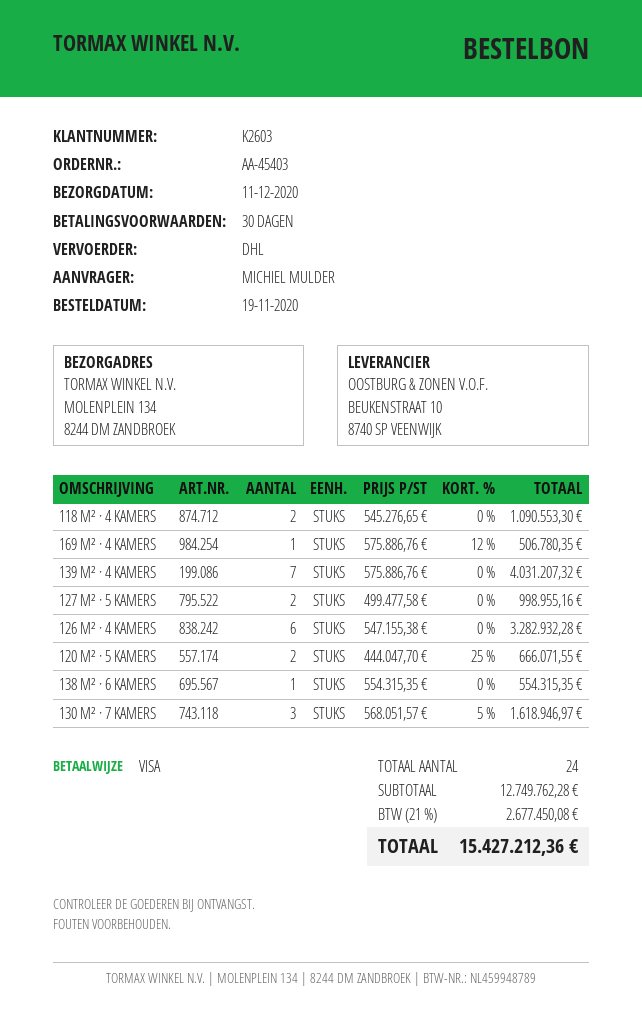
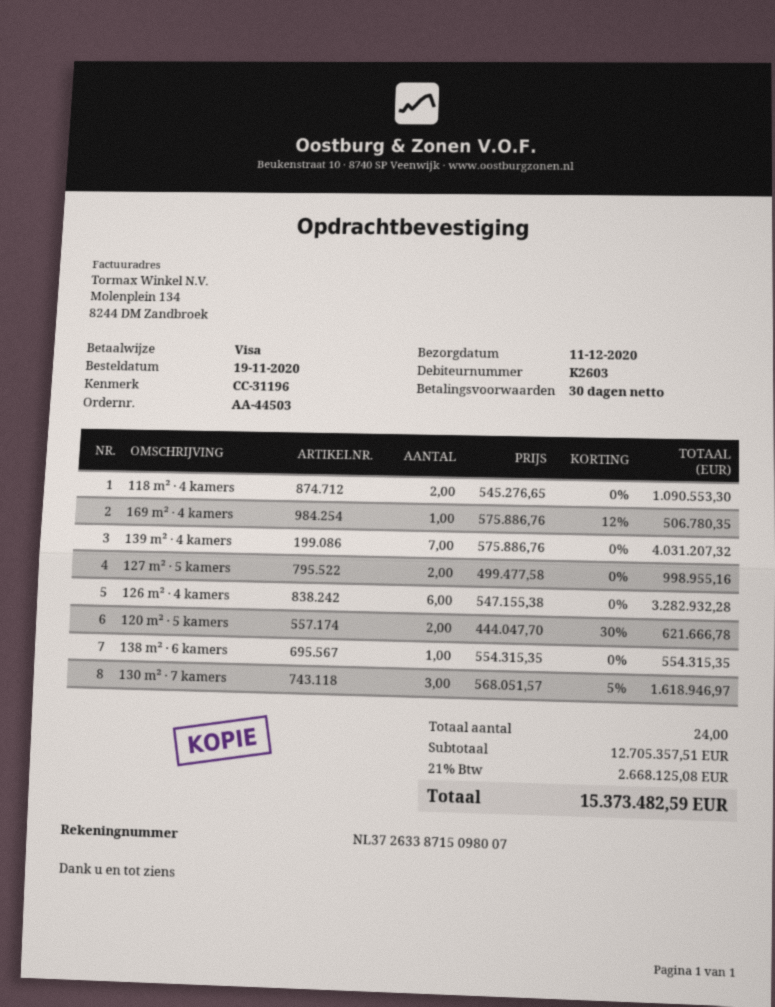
order number: AA-45403 -> AA-44503
120 M² · 5 KAMERS: 2 x 444047.70 - 25% = 666071.55 -> 2 x 444047.70 - 30% = 621666.78
subtotal: 12749762.28 -> 12705357.51
tax: 21% = 2677450.08 -> 21% = 2668125.08
total: 15427212.36 -> 15373482.59

